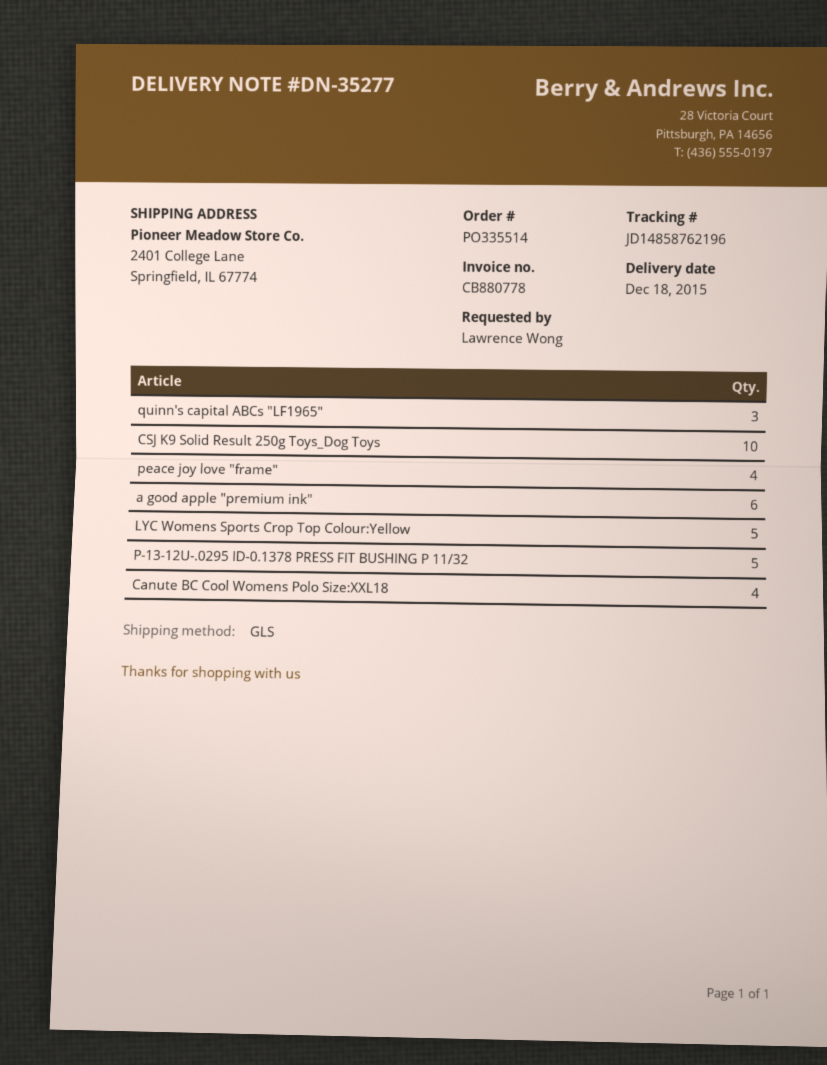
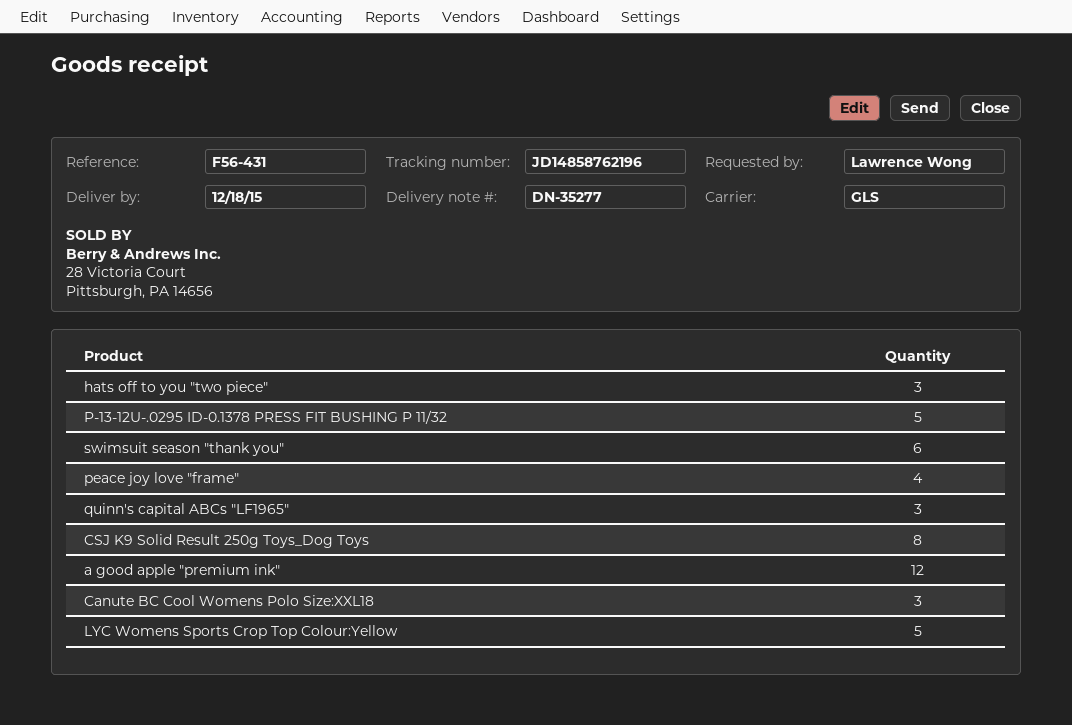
CSJ K9 Solid Result 250g Toys_Dog Toys: 10 -> 8
a good apple "premium ink": 6 -> 12
Canute BC Cool Womens Polo Size:XXL18: 4 -> 3
hats off to you "two piece": none -> 3
swimsuit season "thank you": none -> 6

